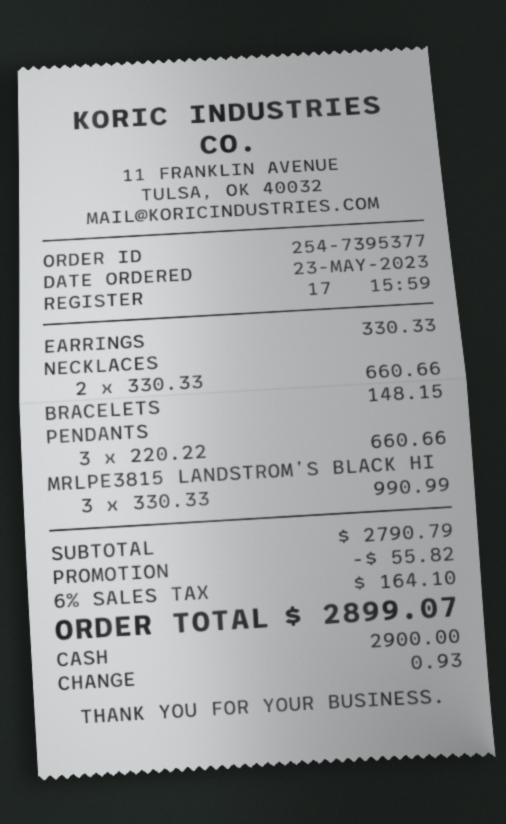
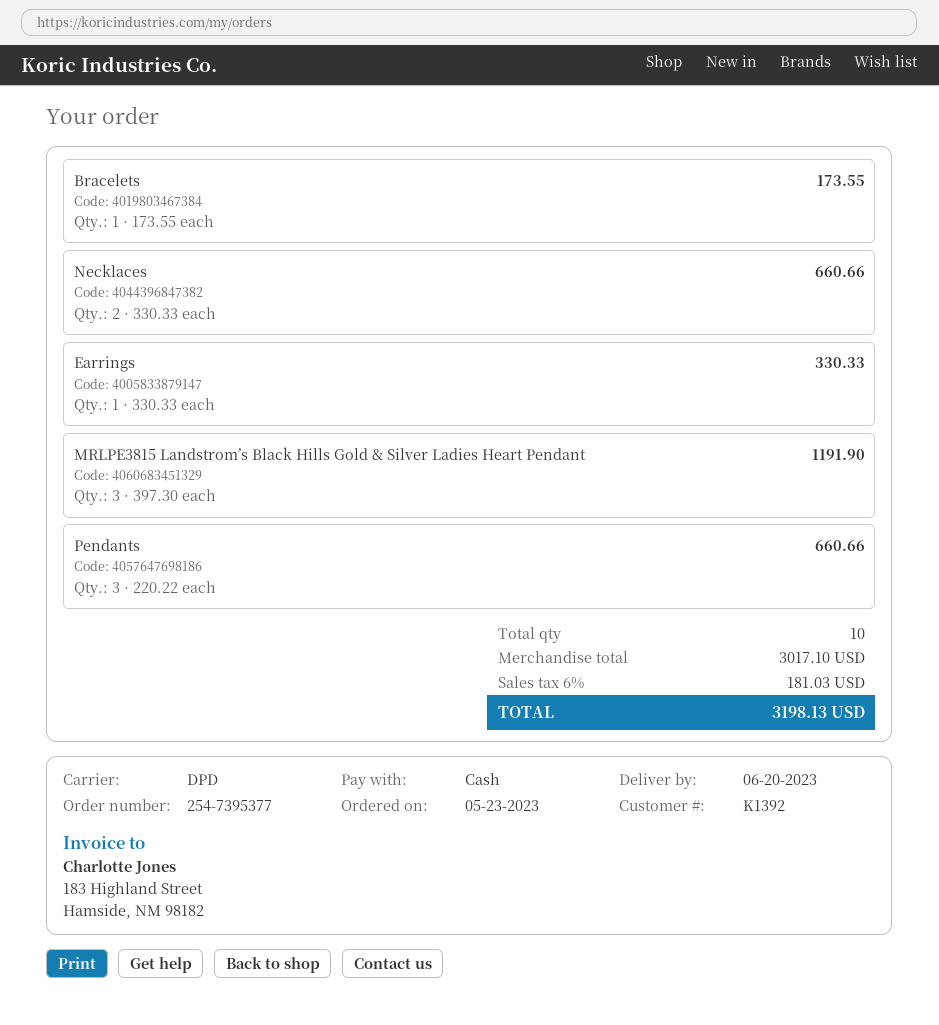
BRACELETS: 1 x 148.15 = 148.15 -> 1 x 173.55 = 173.55
MRLPE3815 LANDSTROM’S BLACK HI: 3 x 330.33 = 990.99 -> 3 x 397.30 = 1191.90
subtotal: 2790.79 -> 3017.10
discount: 55.82 -> none
tax: 6% = 164.10 -> 6% = 181.03
total: 2899.07 -> 3198.13

